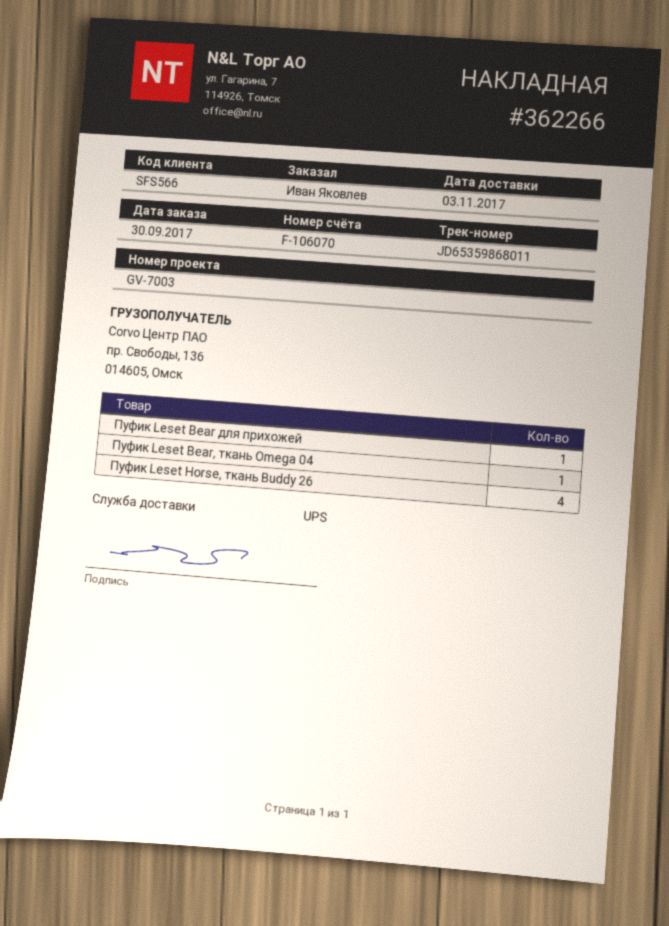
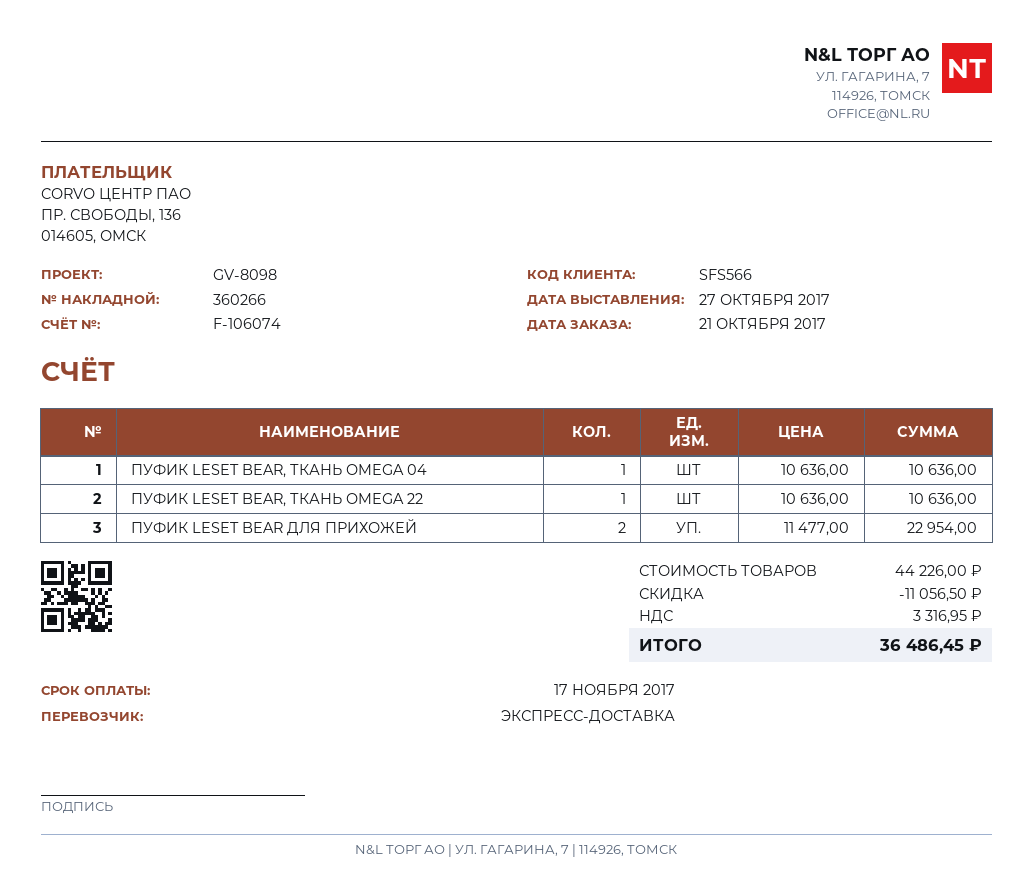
order date: 2017-09-30 -> 2017-10-21
delivery note number: 362266 -> 360266
invoice number: F-106070 -> F-106074
reference: GV-7003 -> GV-8098
shipping method: UPS -> express
Пуфик Leset Bear для прихожей: 1 -> 2
Пуфик Leset Horse, ткань Buddy 26: 4 -> none
ПУФИК LESET BEAR, ТКАНЬ OMEGA 22: none -> 1

